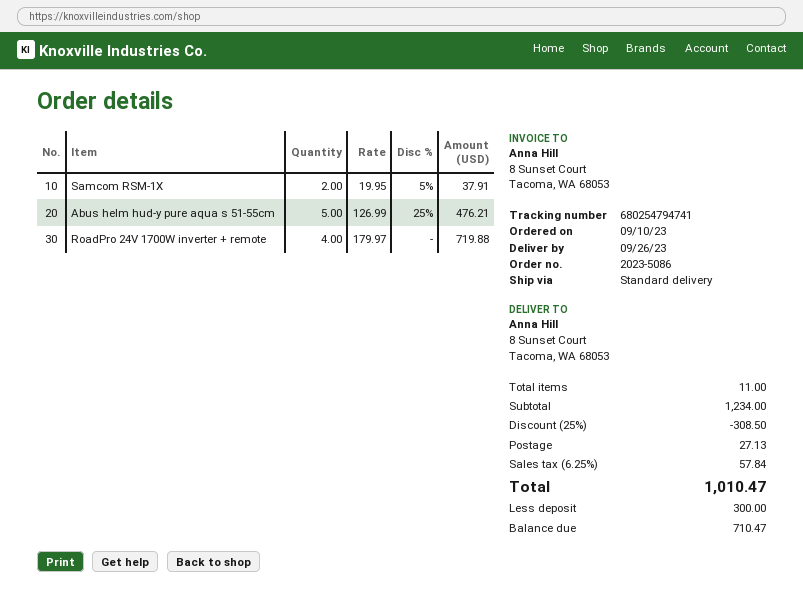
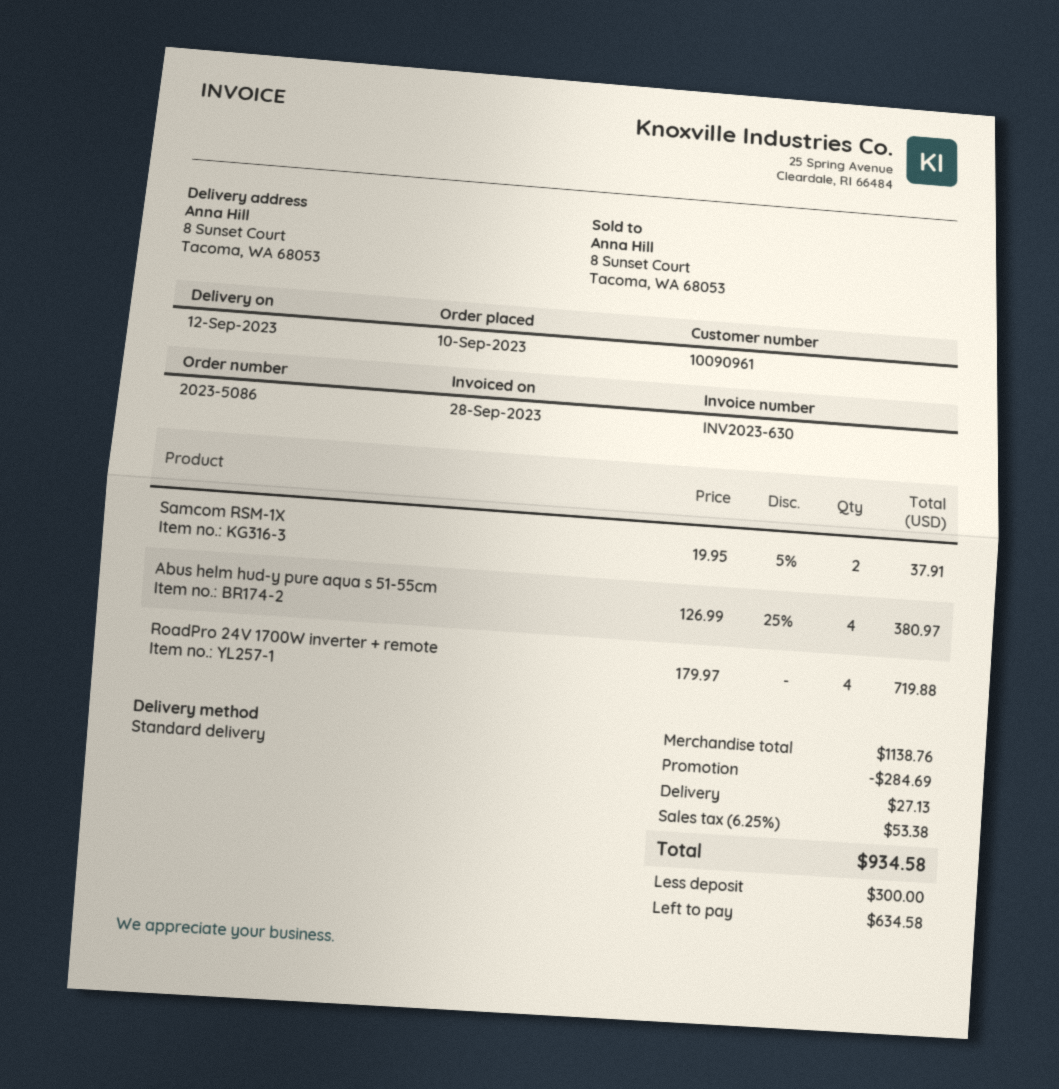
delivery date: 2023-09-26 -> 2023-09-12
Abus helm hud-y pure aqua s 51-55cm: 5 x 126.99 - 25% = 476.21 -> 4 x 126.99 - 25% = 380.97
subtotal: 1234.00 -> 1138.76
discount: 308.50 -> 284.69
tax: 6.25% = 57.84 -> 6.25% = 53.38
total: 1010.47 -> 934.58
balance: 710.47 -> 634.58

